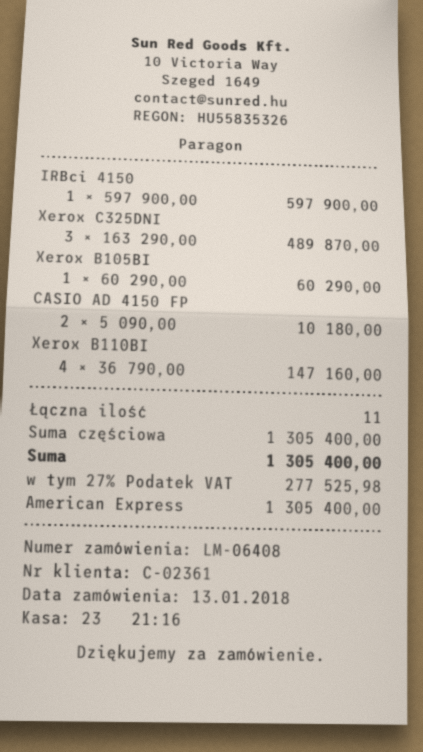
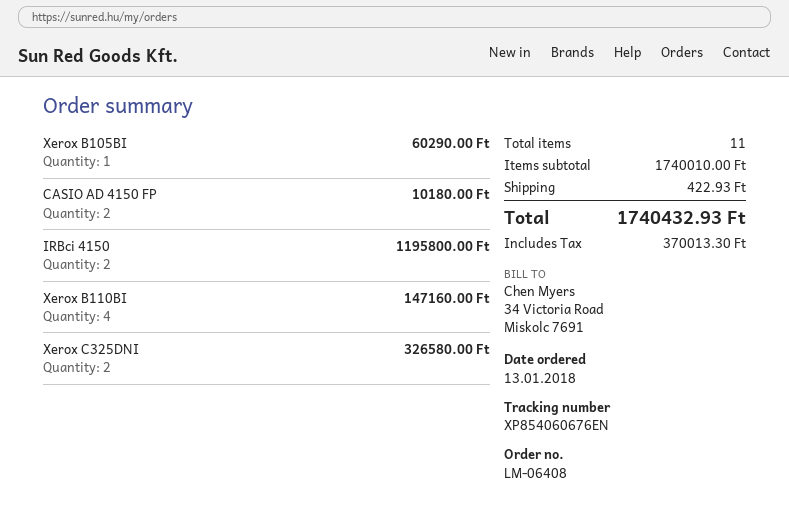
IRBci 4150: 1 for 597900.00 -> 2 for 1195800.00
Xerox C325DNI: 3 for 489870.00 -> 2 for 326580.00
subtotal: 1305400.00 -> 1740010.00
shipping: none -> 422.93
tax: 277525.98 -> 370013.30
total: 1305400.00 -> 1740432.93

